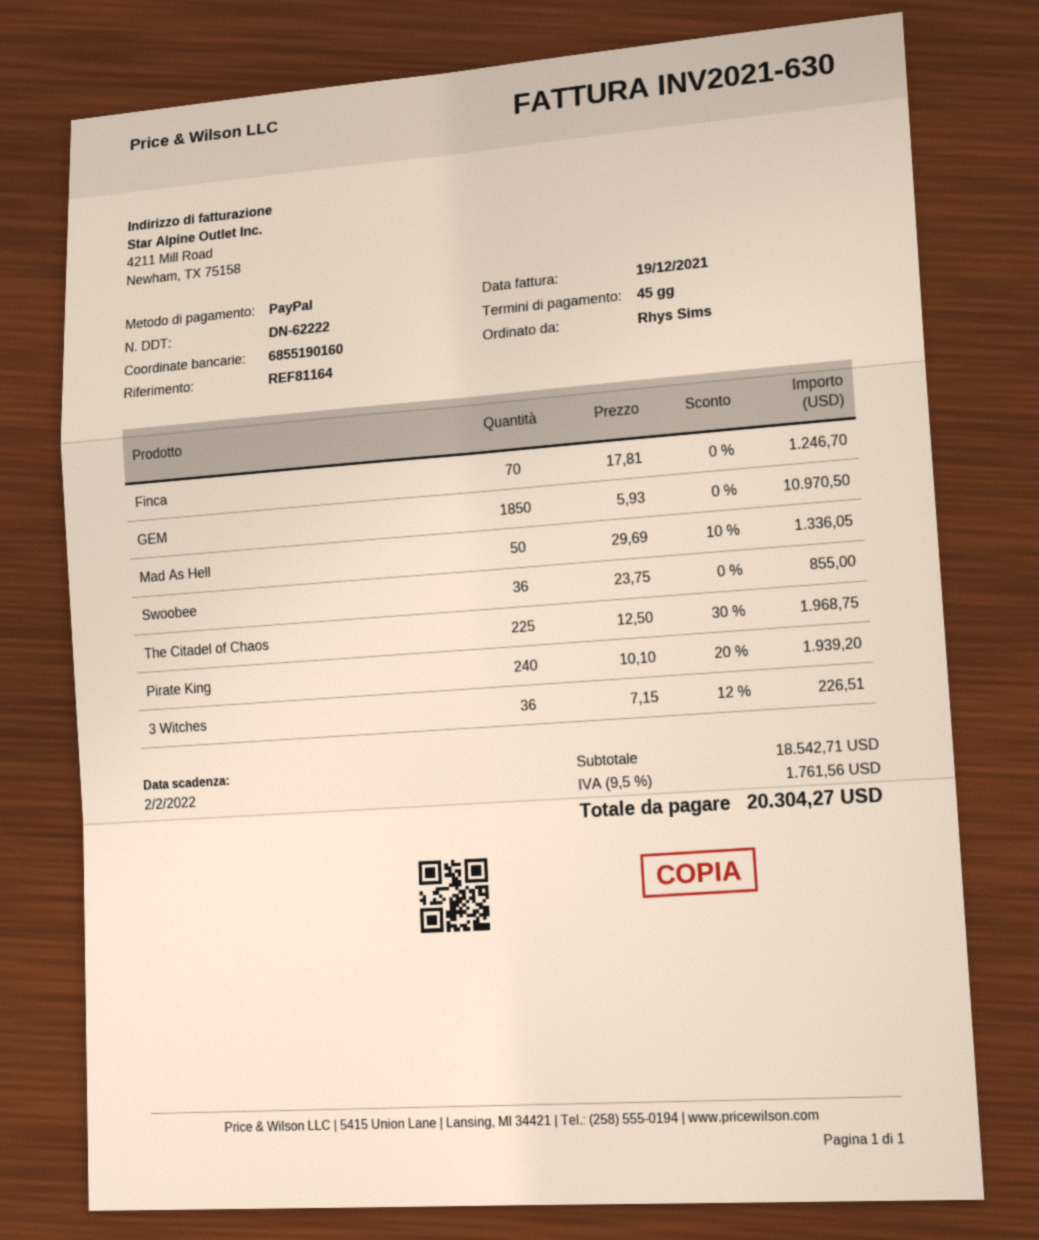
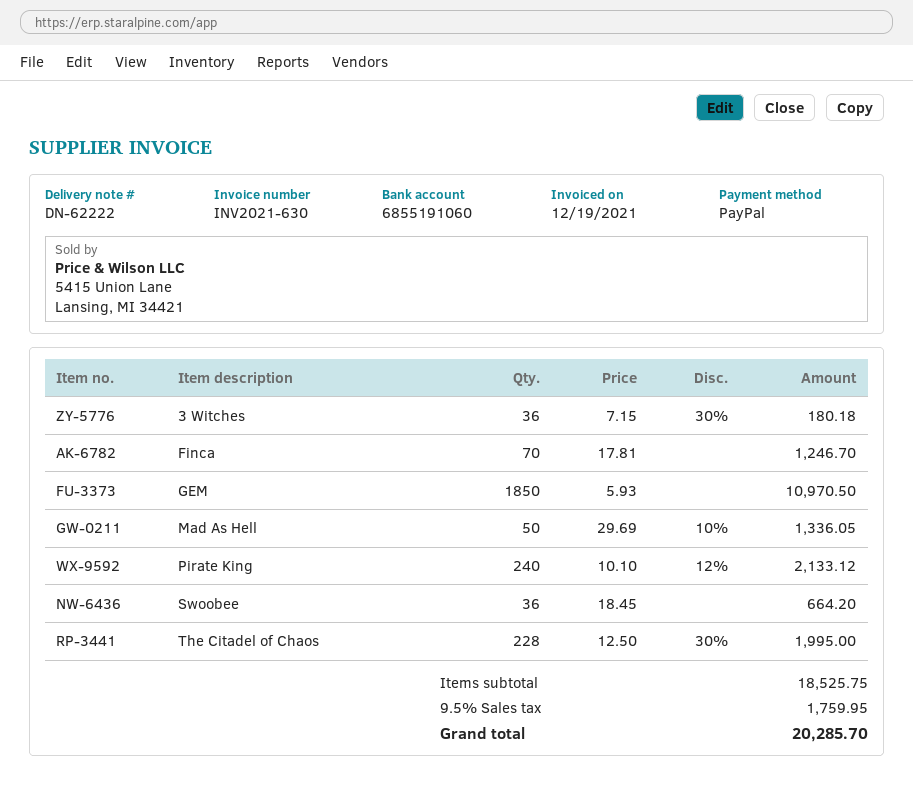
bank account: 6855190160 -> 6855191060
Swoobee: 36 x 23.75 = 855.00 -> 36 x 18.45 = 664.20
The Citadel of Chaos: 225 x 12.50 - 30% = 1968.75 -> 228 x 12.50 - 30% = 1995.00
Pirate King: 240 x 10.10 - 20% = 1939.20 -> 240 x 10.10 - 12% = 2133.12
3 Witches: 36 x 7.15 - 12% = 226.51 -> 36 x 7.15 - 30% = 180.18
subtotal: 18542.71 -> 18525.75
tax: 9.5% = 1761.56 -> 9.5% = 1759.95
total: 20304.27 -> 20285.70

